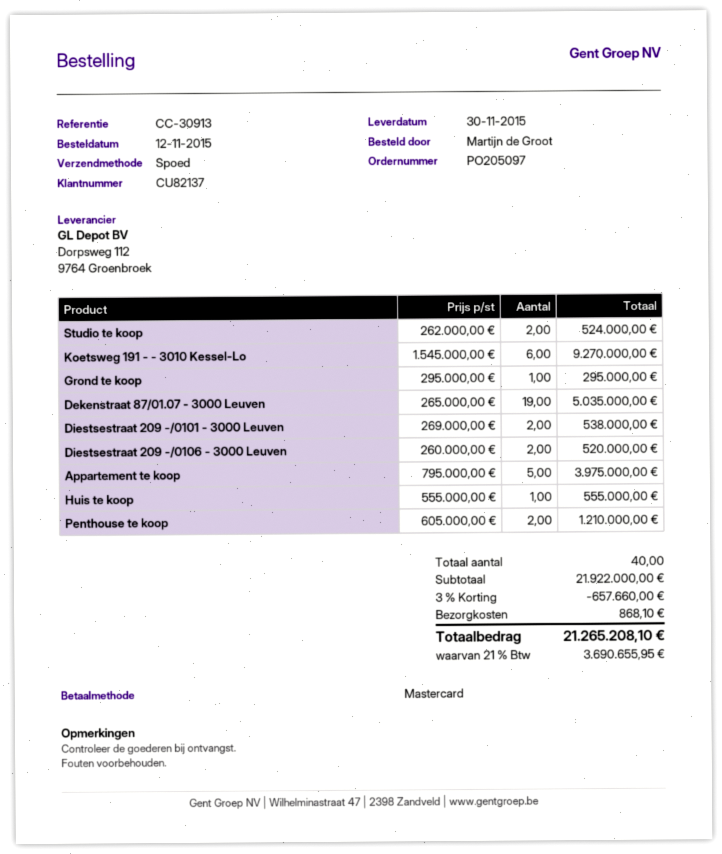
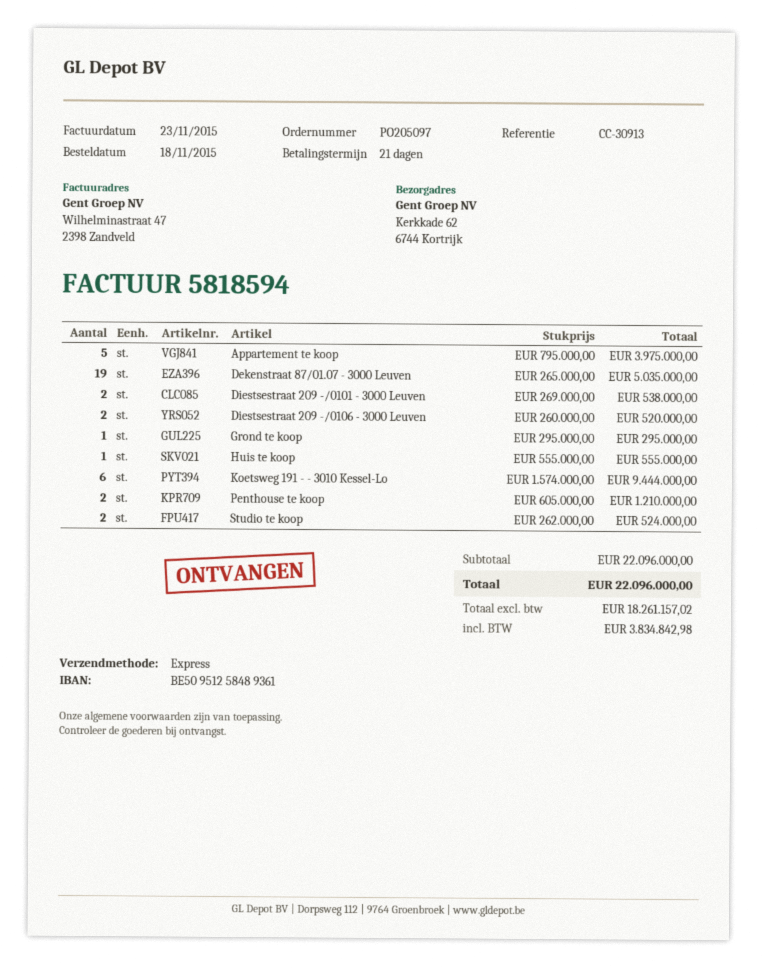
order date: 2015-11-12 -> 2015-11-18
Koetsweg 191 - - 3010 Kessel-Lo: 6 x 1545000.00 = 9270000.00 -> 6 x 1574000.00 = 9444000.00
subtotal: 21922000.00 -> 22096000.00
discount: 3% = 657660.00 -> none
shipping: 868.10 -> none
tax: 3690655.95 -> 3834842.98
total: 21265208.10 -> 22096000.00

